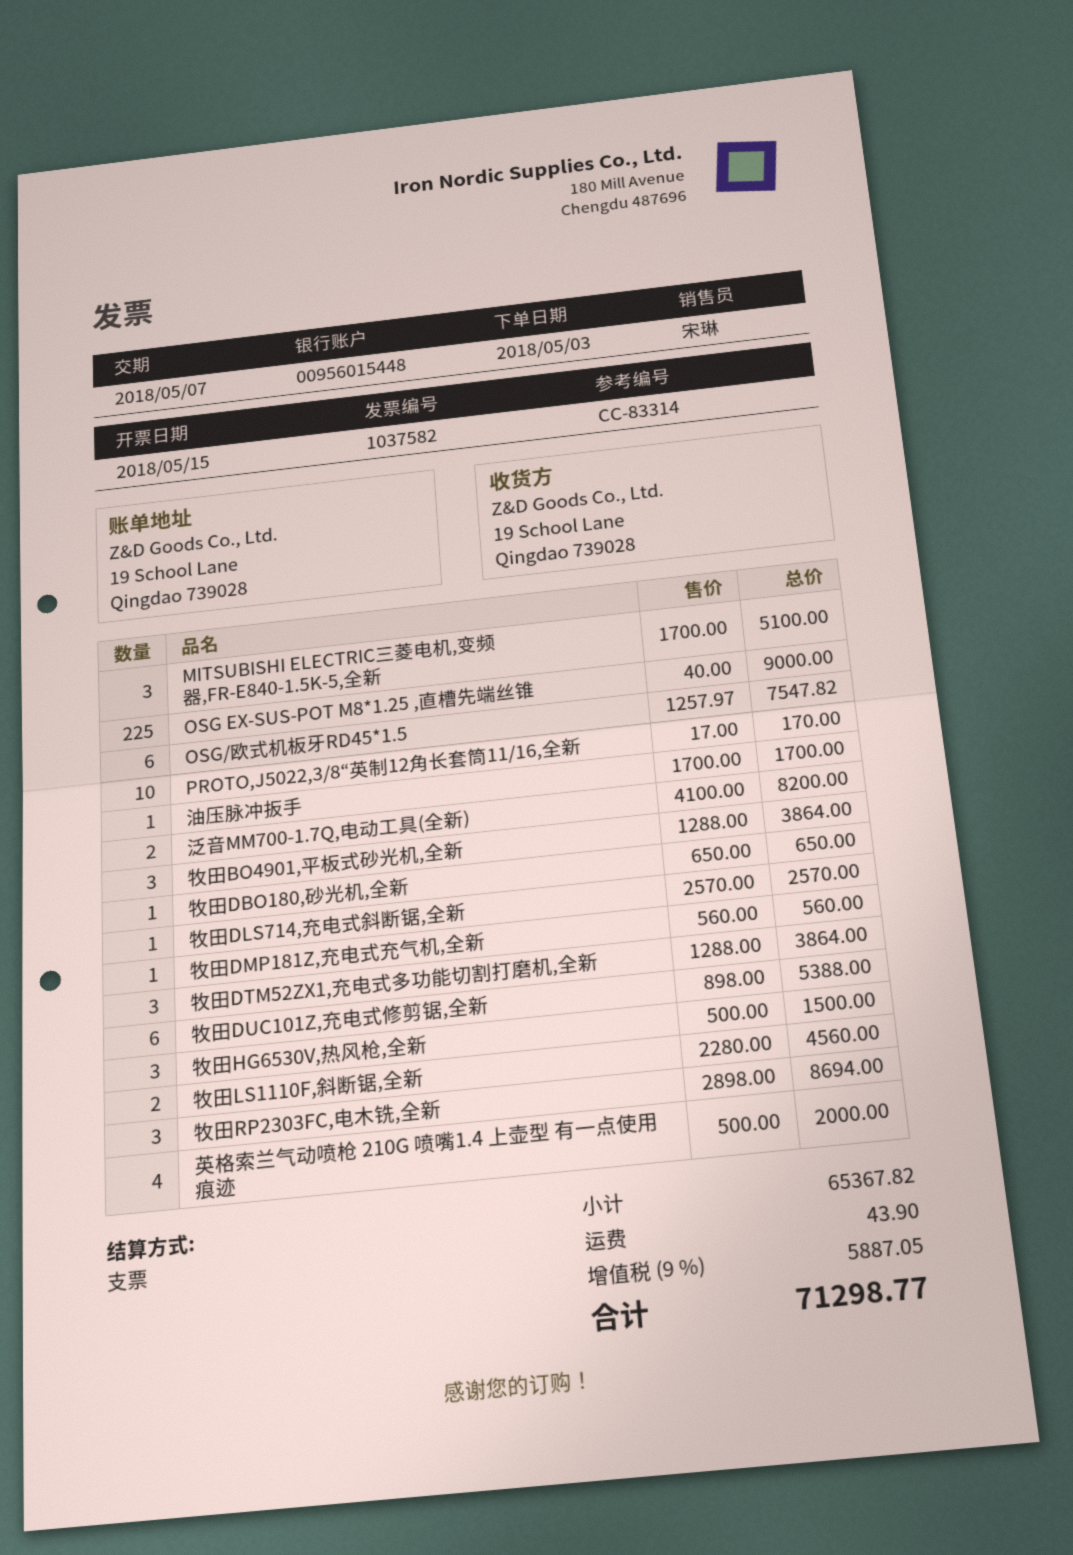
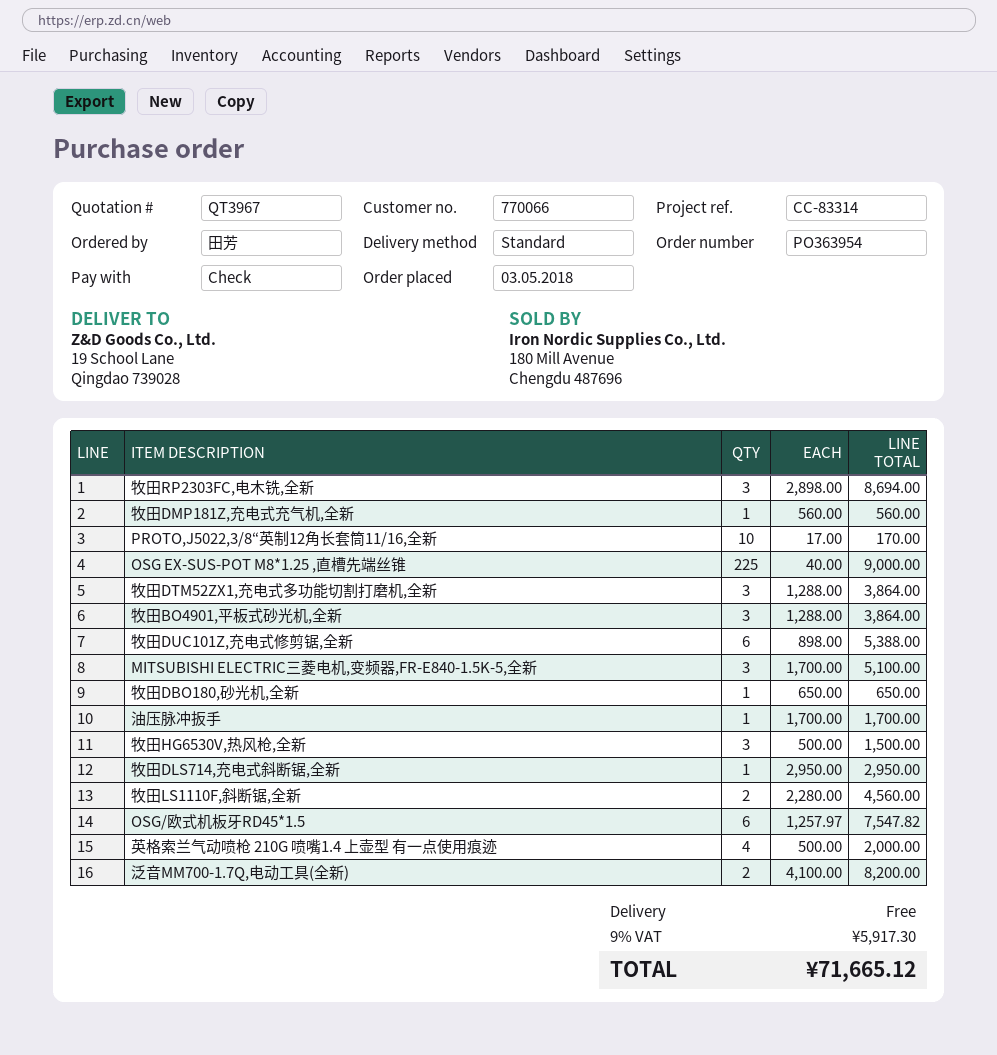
牧田DLS714,充电式斜断锯,全新: 1 x 2570.00 = 2570.00 -> 1 x 2950.00 = 2950.00
shipping: 43.90 -> 0.00
tax: 9% = 5887.05 -> 9% = 5917.30
total: 71298.77 -> 71665.12

